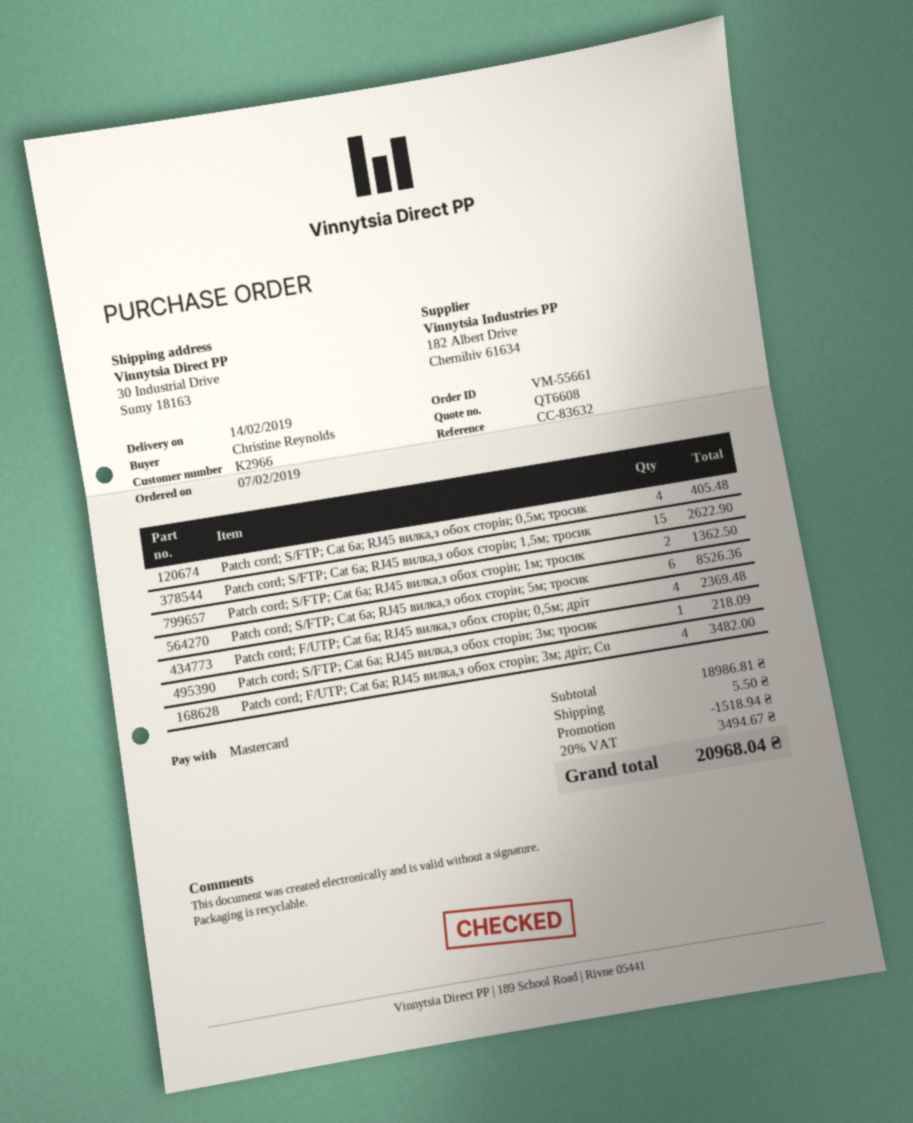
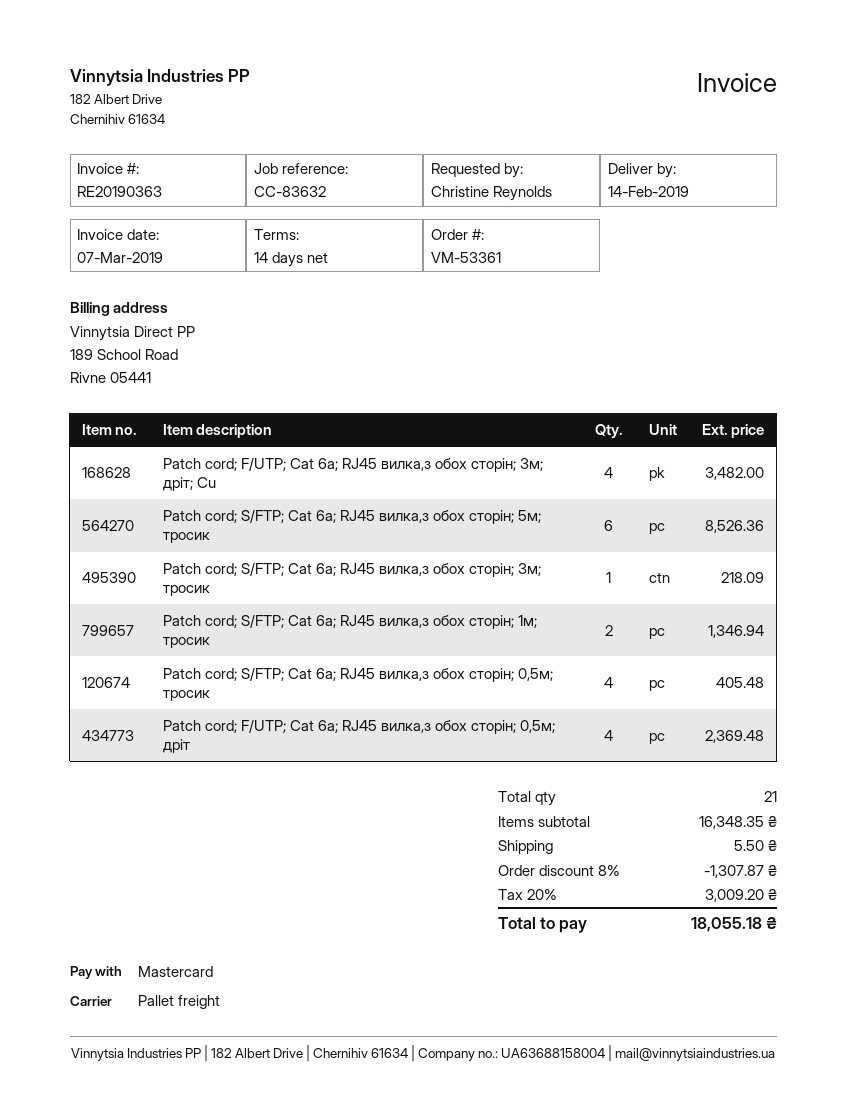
order number: VM-55661 -> VM-53361
Patch cord; S/FTP; Cat 6a; RJ45 вилка,з обох сторін; 1,5м; тросик: 15 for 2622.90 -> none
Patch cord; S/FTP; Cat 6a; RJ45 вилка,з обох сторін; 1м; тросик: 2 for 1362.50 -> 2 for 1346.94
subtotal: 18986.81 -> 16348.35
discount: 1518.94 -> 1307.87
tax: 20% = 3494.67 -> 20% = 3009.20
total: 20968.04 -> 18055.18

